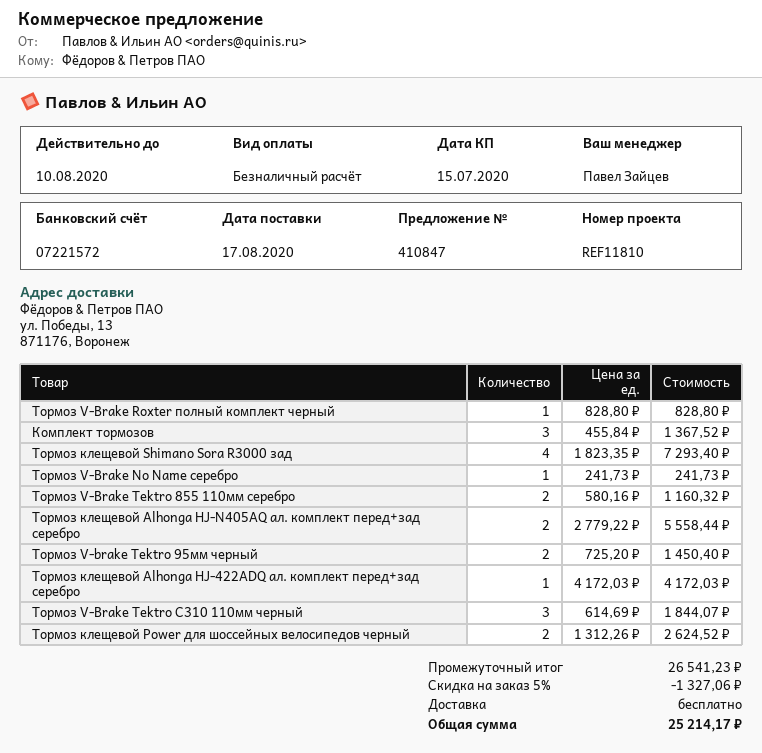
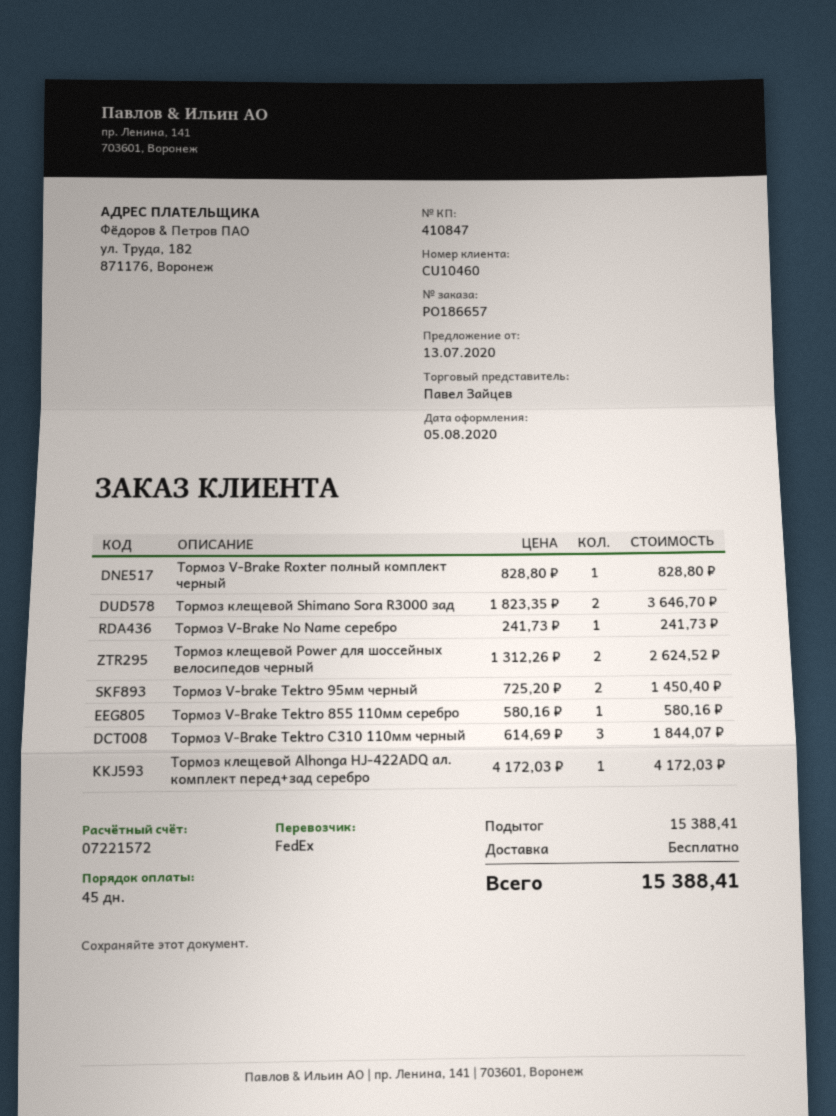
quote date: 2020-07-15 -> 2020-07-13
Комплект тормозов: 3 x 455.84 = 1367.52 -> none
Тормоз клещевой Shimano Sora R3000 зад: 4 x 1823.35 = 7293.40 -> 2 x 1823.35 = 3646.70
Тормоз V-Brake Tektro 855 110мм серебро: 2 x 580.16 = 1160.32 -> 1 x 580.16 = 580.16
Тормоз клещевой Alhonga HJ-N405AQ ал. комплект перед+зад серебро: 2 x 2779.22 = 5558.44 -> none
subtotal: 26541.23 -> 15388.41
discount: 5% = 1327.06 -> none
total: 25214.17 -> 15388.41

